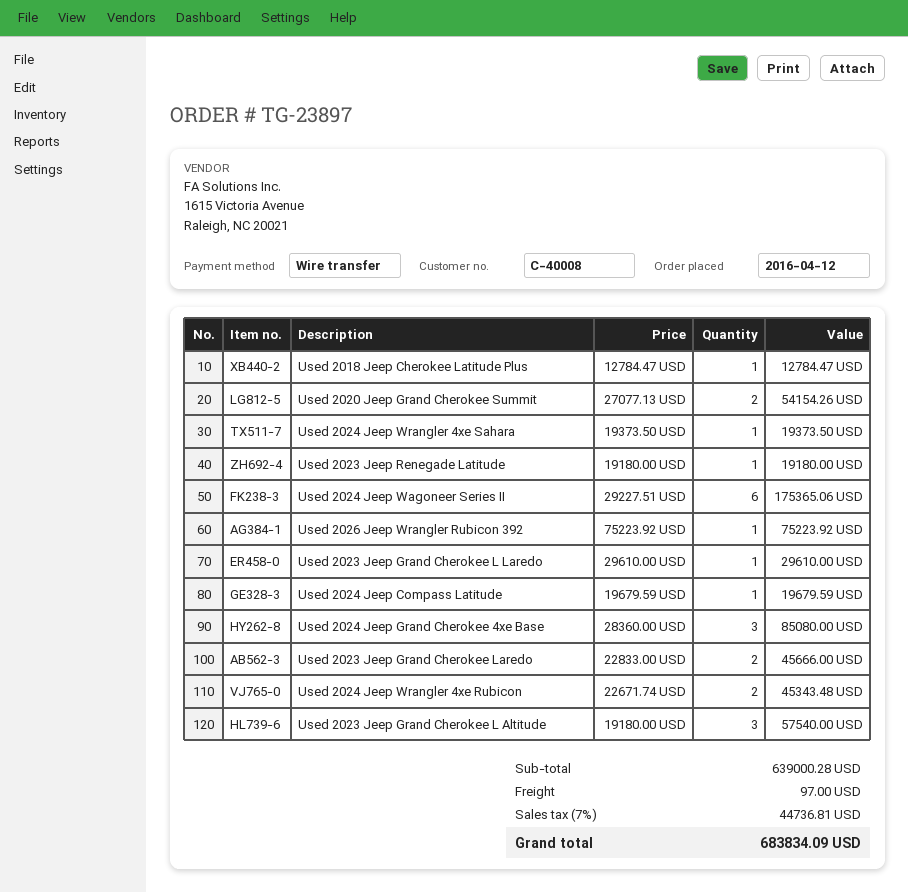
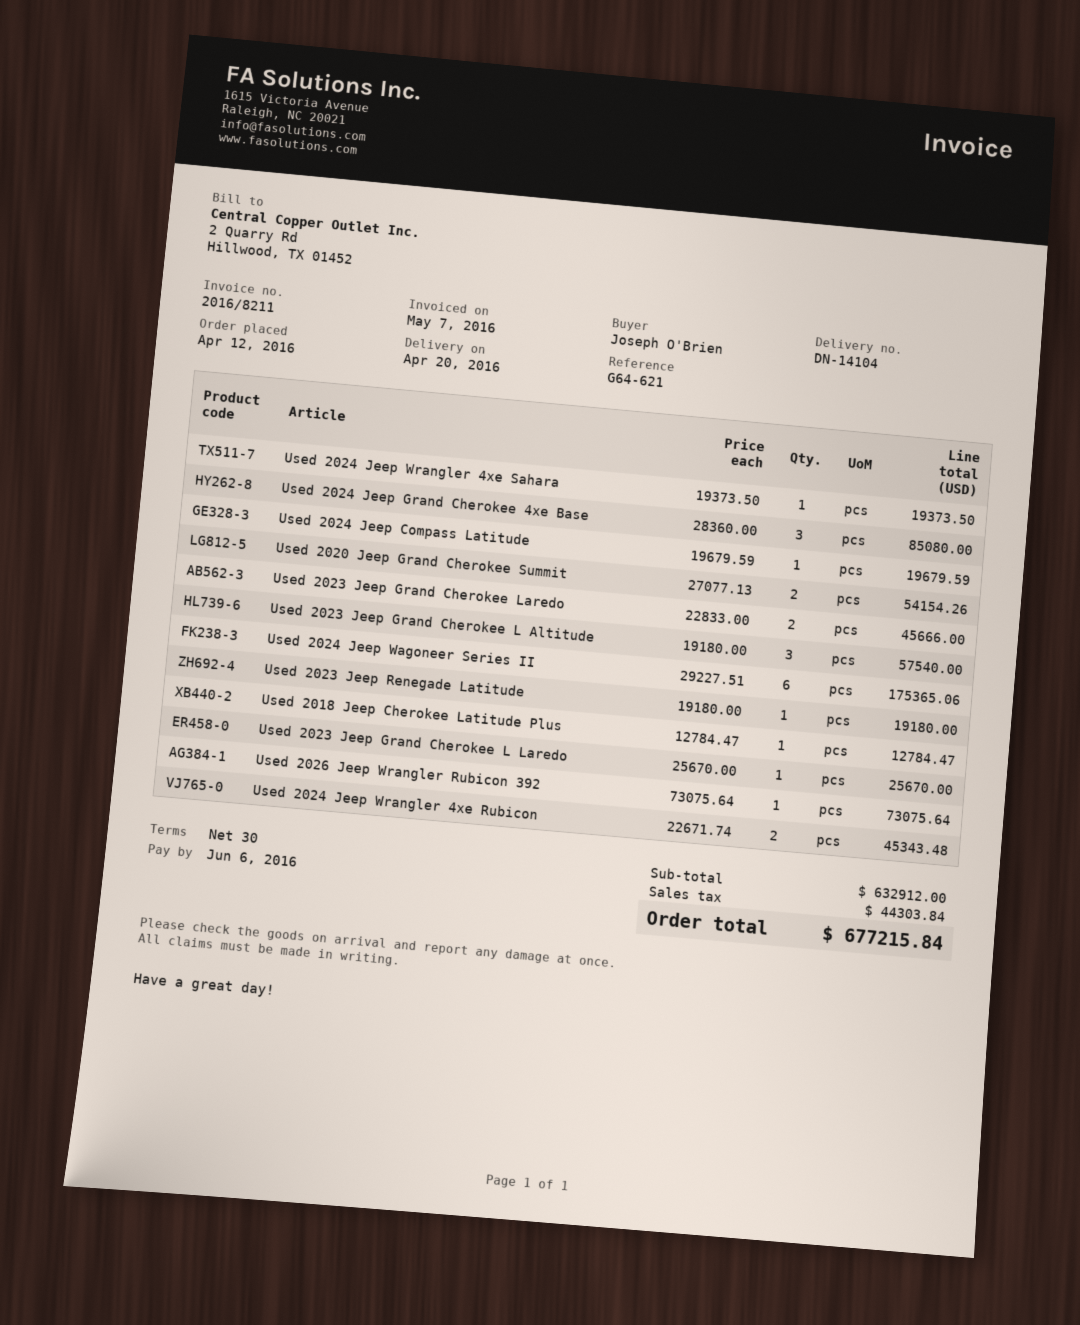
Used 2026 Jeep Wrangler Rubicon 392: 1 x 75223.92 = 75223.92 -> 1 x 73075.64 = 73075.64
Used 2023 Jeep Grand Cherokee L Laredo: 1 x 29610.00 = 29610.00 -> 1 x 25670.00 = 25670.00
subtotal: 639000.28 -> 632912.00
shipping: 97.00 -> none
tax: 44736.81 -> 44303.84
total: 683834.09 -> 677215.84

